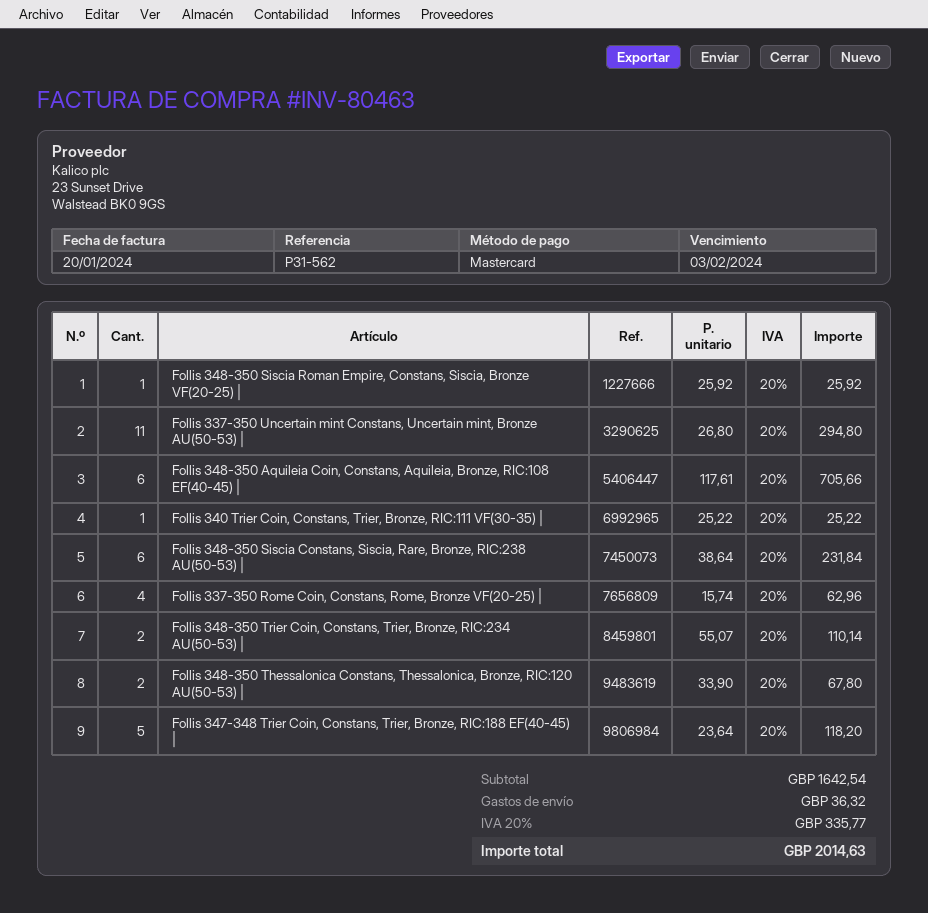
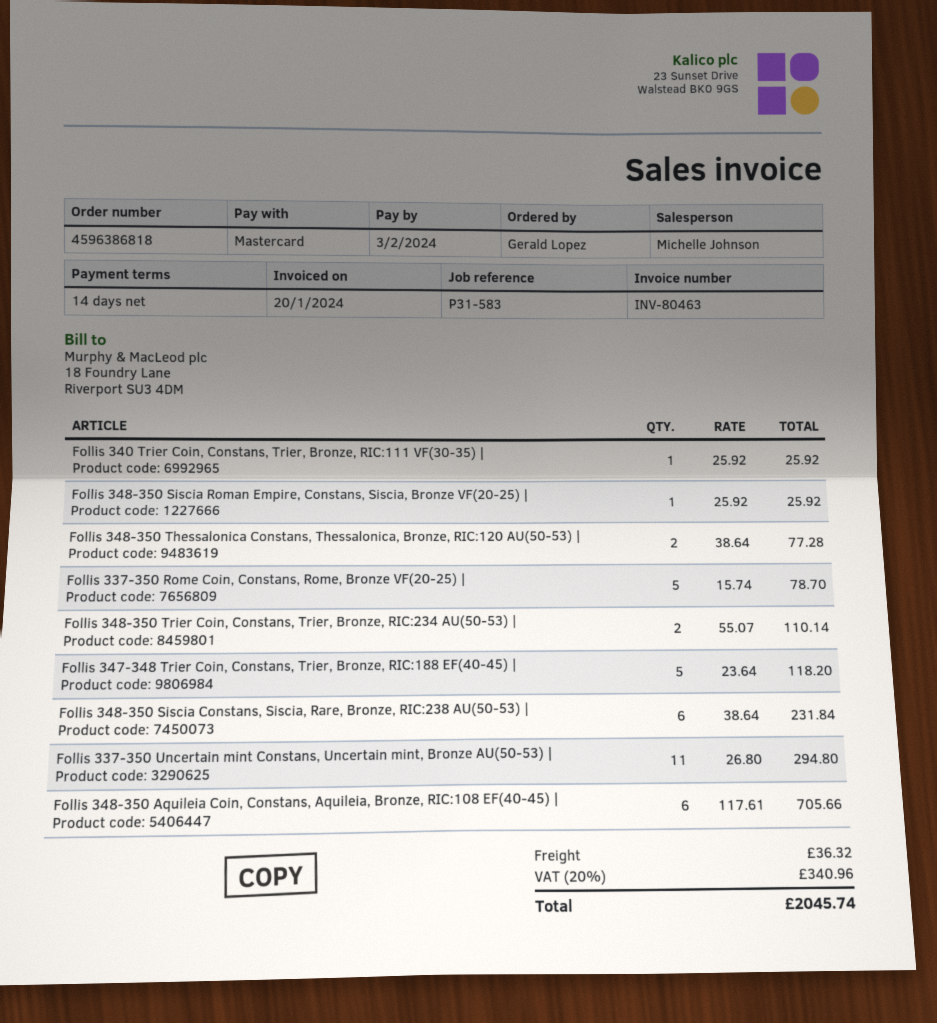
reference: P31-562 -> P31-583
Follis 340 Trier Coin, Constans, Trier, Bronze, RIC:111 VF(30-35) |: 1 x 25.22 = 25.22 -> 1 x 25.92 = 25.92
Follis 337-350 Rome Coin, Constans, Rome, Bronze VF(20-25) |: 4 x 15.74 = 62.96 -> 5 x 15.74 = 78.70
Follis 348-350 Thessalonica Constans, Thessalonica, Bronze, RIC:120 AU(50-53) |: 2 x 33.90 = 67.80 -> 2 x 38.64 = 77.28
tax: 20% = 335.77 -> 20% = 340.96
total: 2014.63 -> 2045.74

